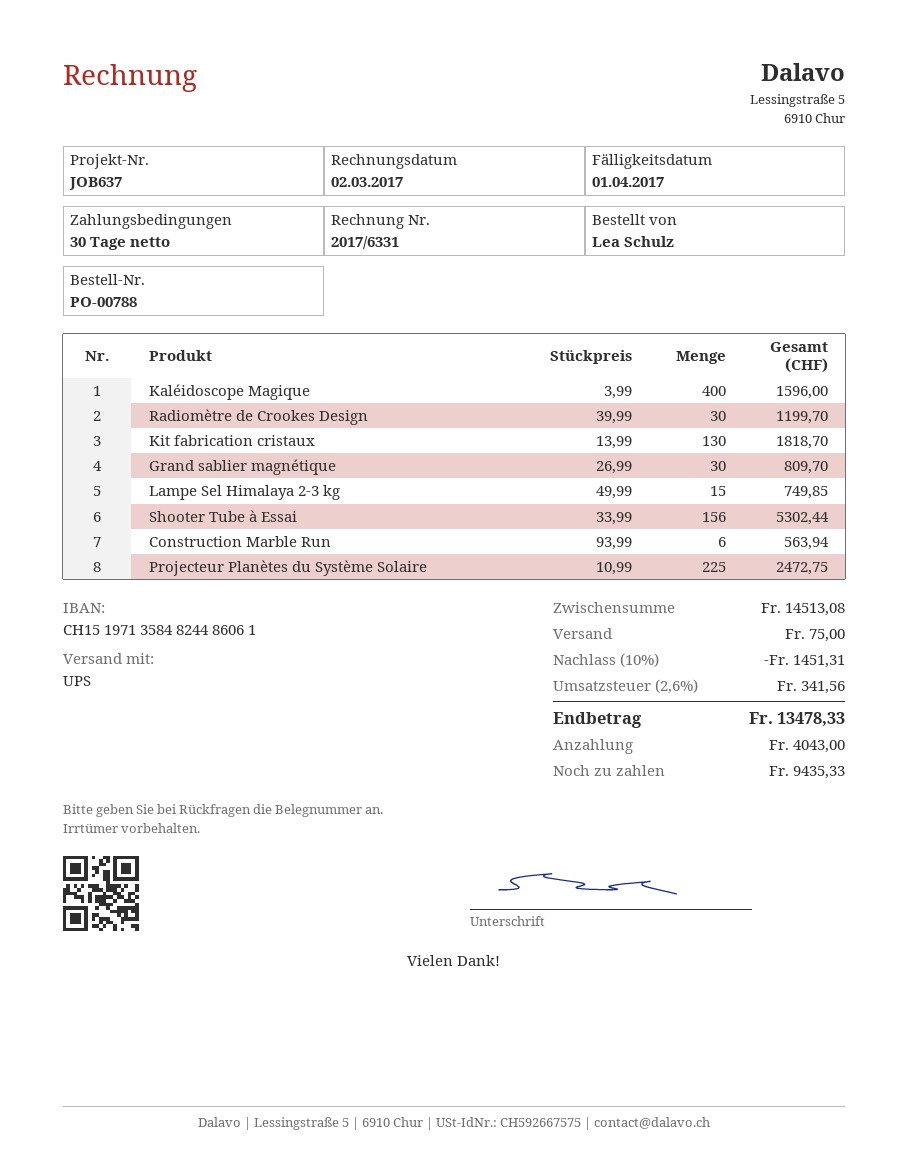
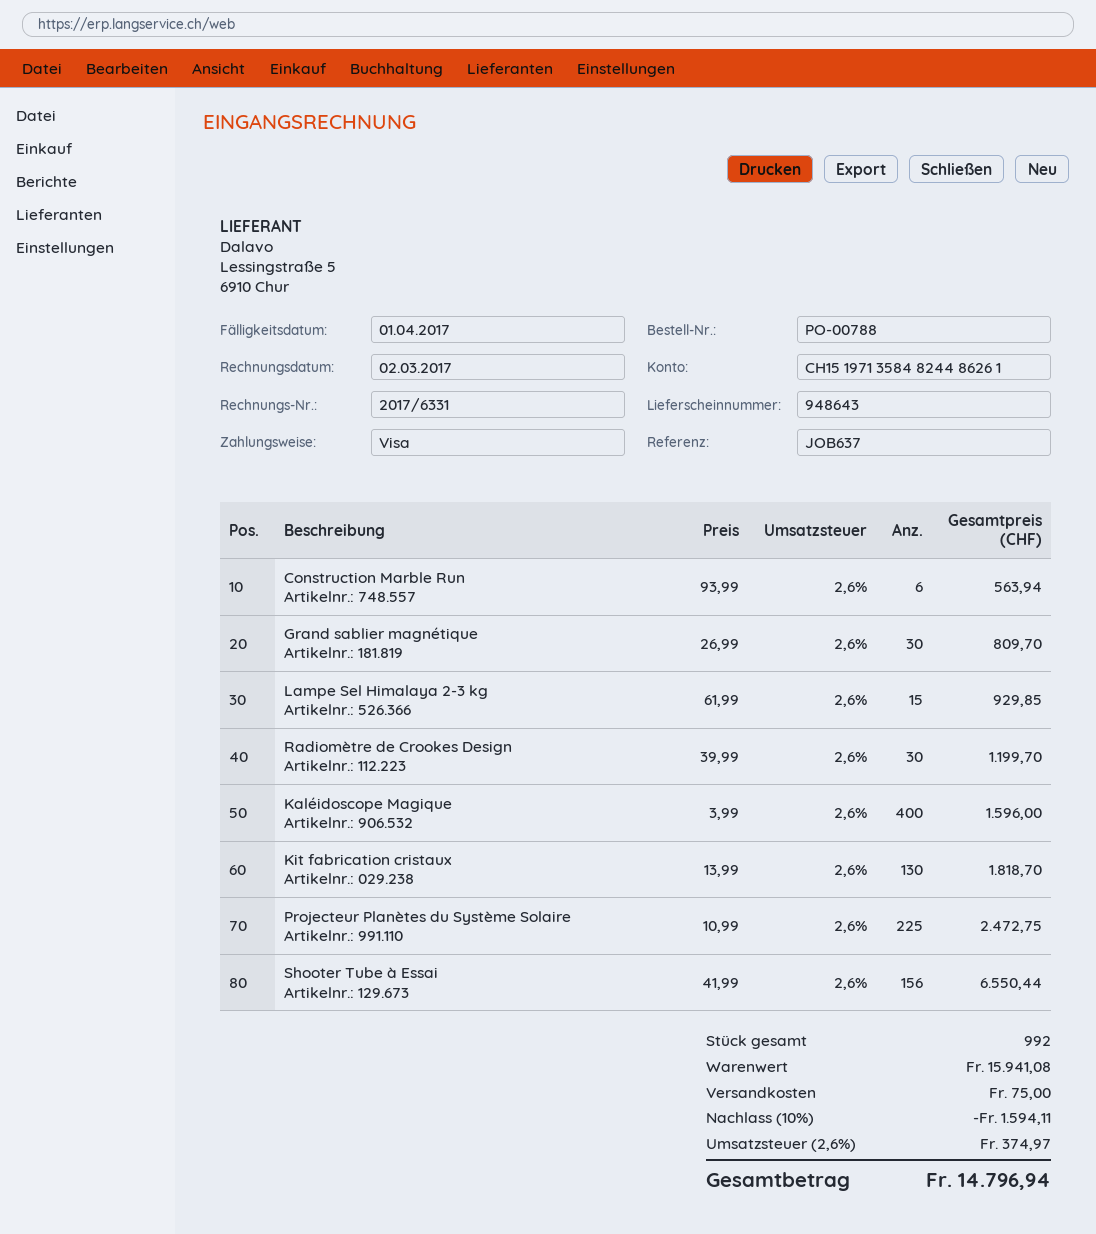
bank account: CH1519713584824486061 -> CH1519713584824486261
Lampe Sel Himalaya 2-3 kg: 15 x 49.99 = 749.85 -> 15 x 61.99 = 929.85
Shooter Tube à Essai: 156 x 33.99 = 5302.44 -> 156 x 41.99 = 6550.44
subtotal: 14513.08 -> 15941.08
discount: 10% = 1451.31 -> 10% = 1594.11
tax: 2.6% = 341.56 -> 2.6% = 374.97
total: 13478.33 -> 14796.94

